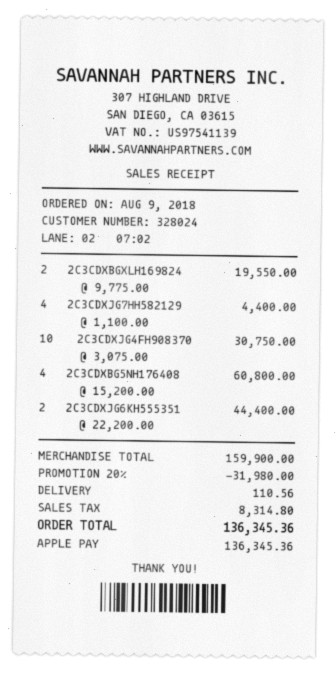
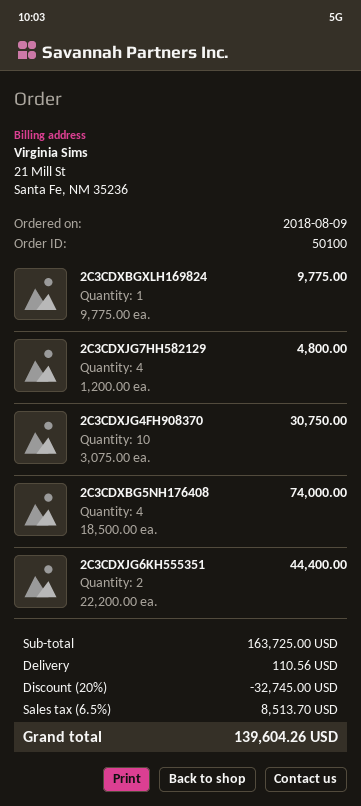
2C3CDXBGXLH169824: 2 x 9775.00 = 19550.00 -> 1 x 9775.00 = 9775.00
2C3CDXJG7HH582129: 4 x 1100.00 = 4400.00 -> 4 x 1200.00 = 4800.00
2C3CDXBG5NH176408: 4 x 15200.00 = 60800.00 -> 4 x 18500.00 = 74000.00
subtotal: 159900.00 -> 163725.00
discount: 20% = 31980.00 -> 20% = 32745.00
tax: 8314.80 -> 8513.70
total: 136345.36 -> 139604.26

